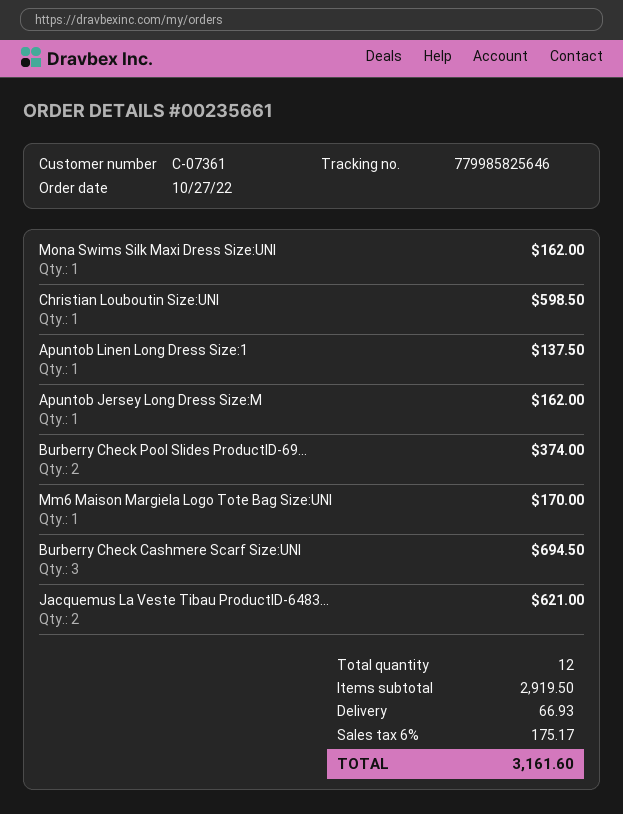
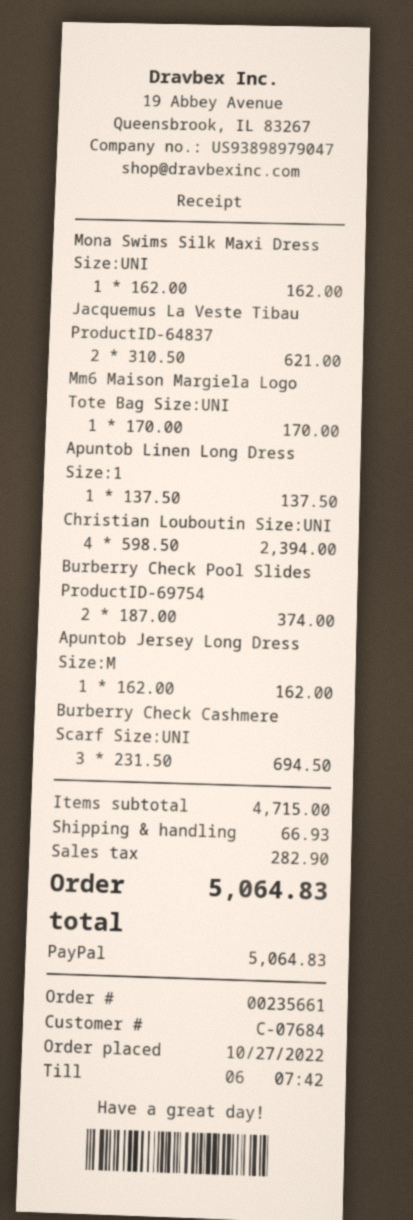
customer number: C-07361 -> C-07684
Christian Louboutin Size:UNI: 1 for 598.50 -> 4 for 2394.00
subtotal: 2919.50 -> 4715.00
tax: 175.17 -> 282.90
total: 3161.60 -> 5064.83

